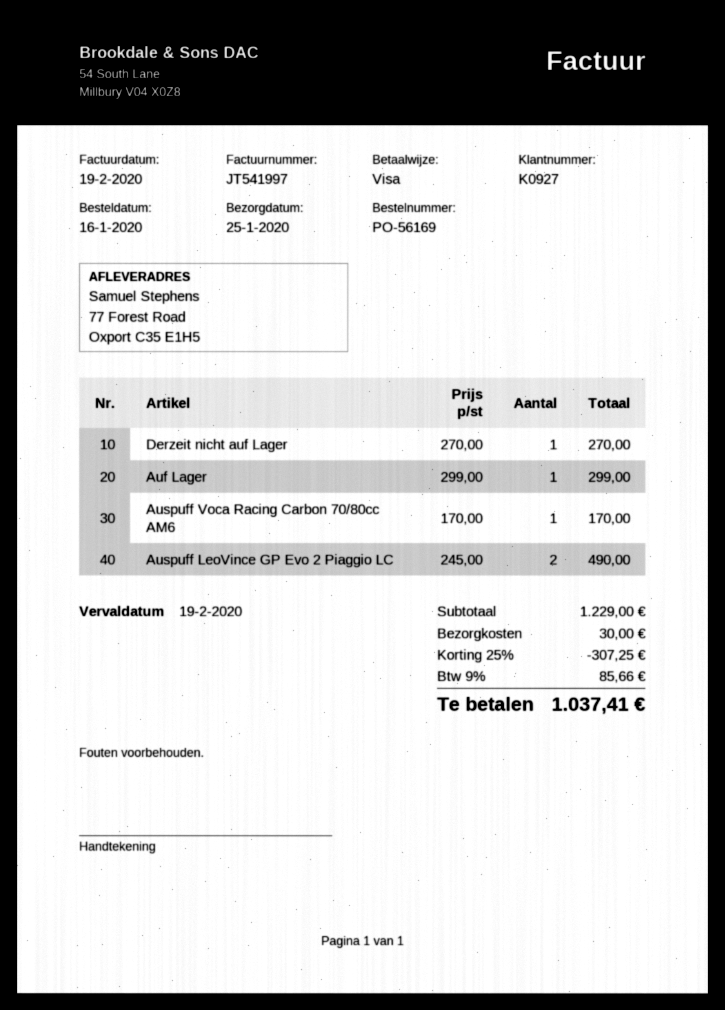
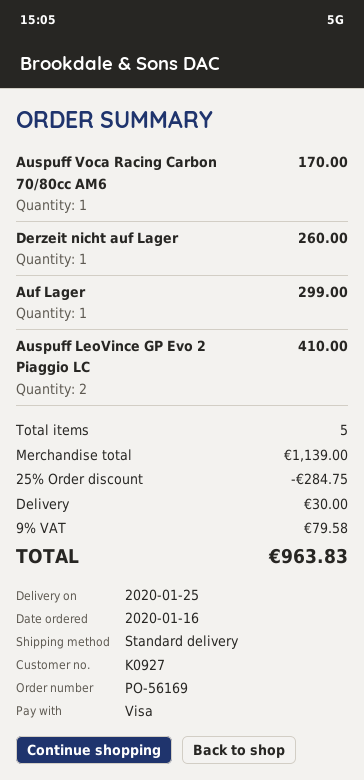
Derzeit nicht auf Lager: 1 for 270.00 -> 1 for 260.00
Auspuff LeoVince GP Evo 2 Piaggio LC: 2 for 490.00 -> 2 for 410.00
subtotal: 1229.00 -> 1139.00
discount: 25% = 307.25 -> 25% = 284.75
tax: 9% = 85.66 -> 9% = 79.58
total: 1037.41 -> 963.83

